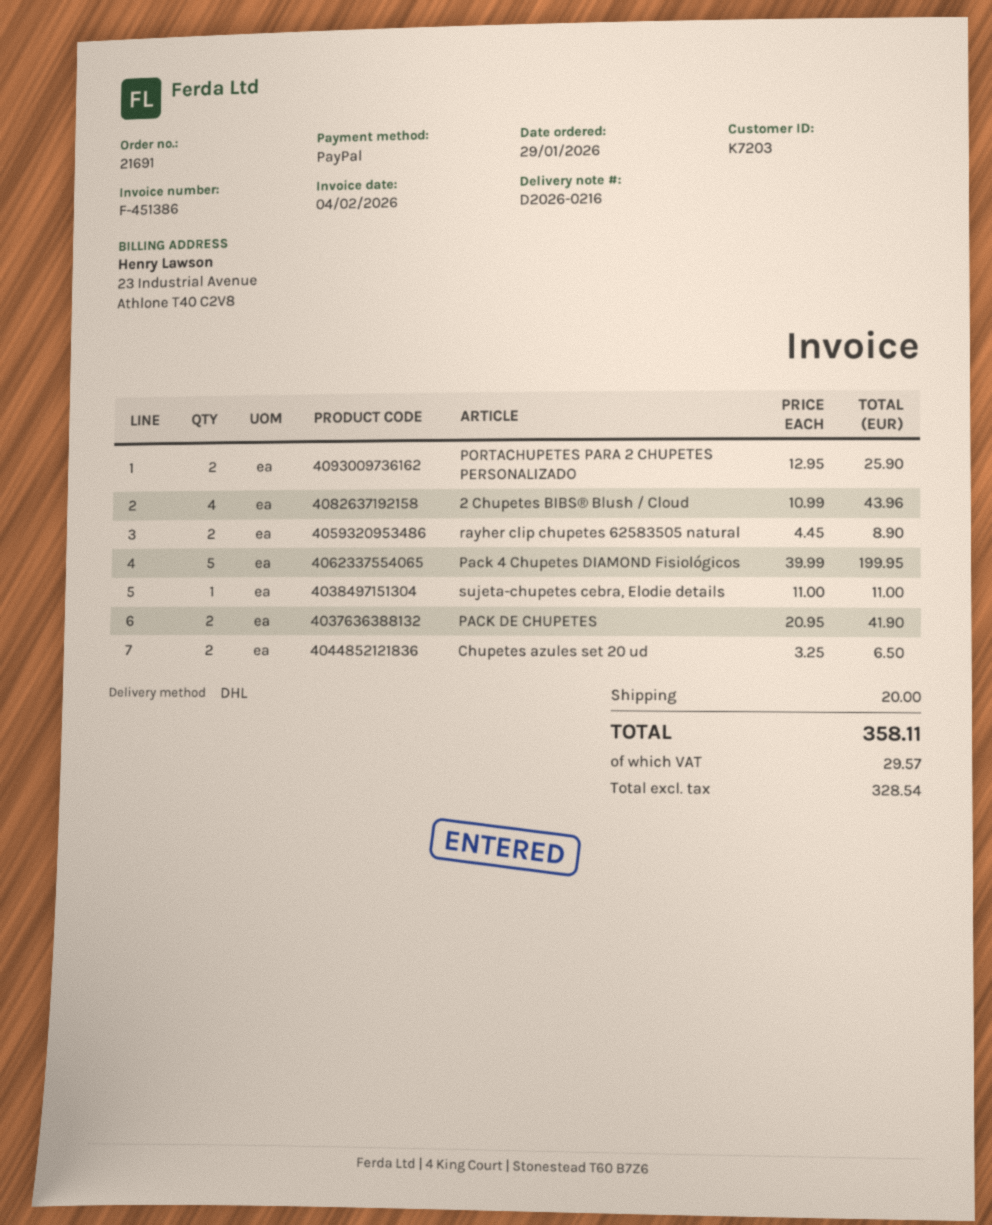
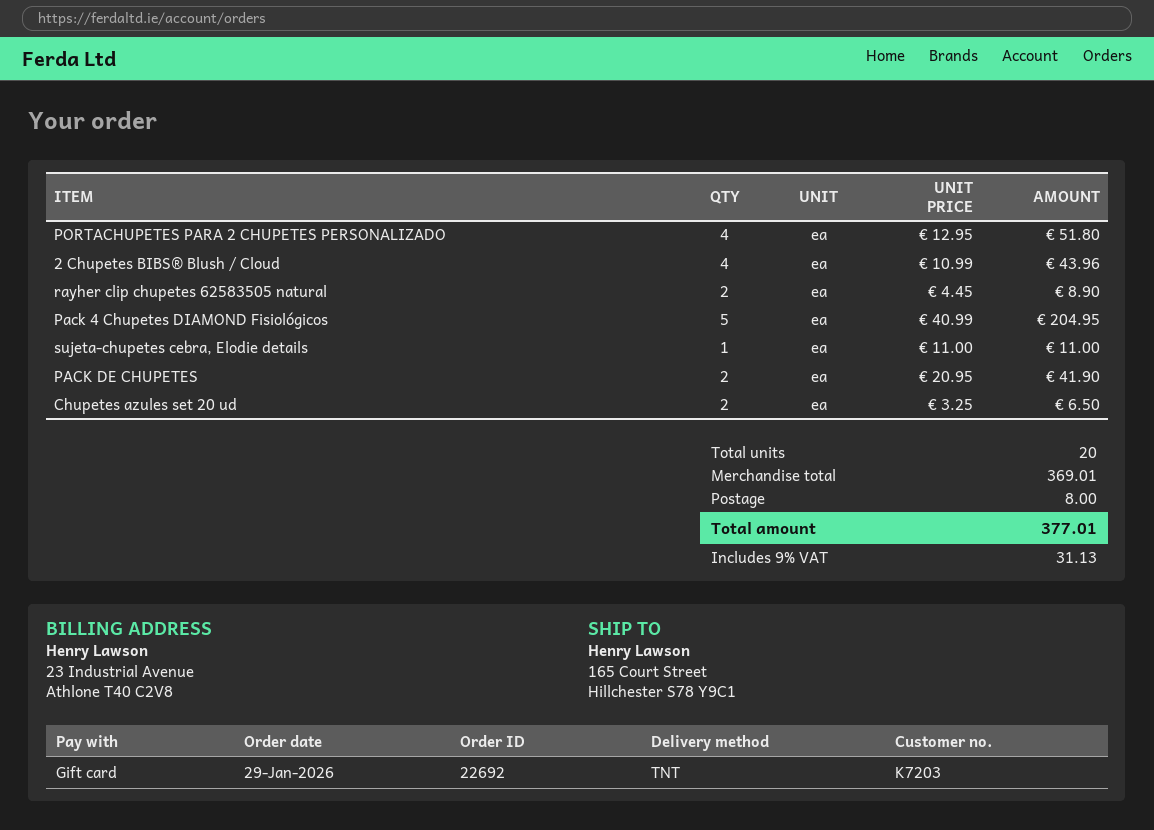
order number: 21691 -> 22692
payment method: PayPal -> gift card
shipping method: DHL -> TNT
PORTACHUPETES PARA 2 CHUPETES PERSONALIZADO: 2 x 12.95 = 25.90 -> 4 x 12.95 = 51.80
Pack 4 Chupetes DIAMOND Fisiológicos: 5 x 39.99 = 199.95 -> 5 x 40.99 = 204.95
shipping: 20.00 -> 8.00
tax: 29.57 -> 31.13
total: 358.11 -> 377.01

